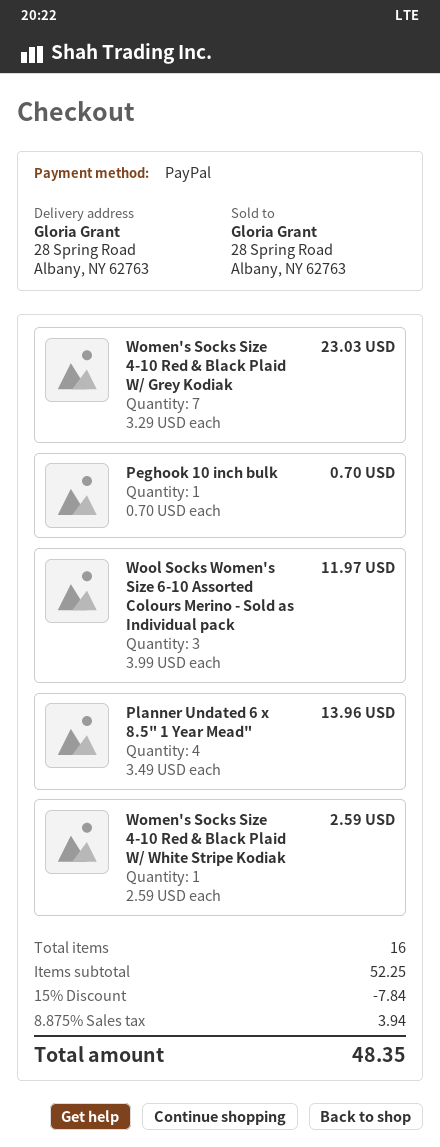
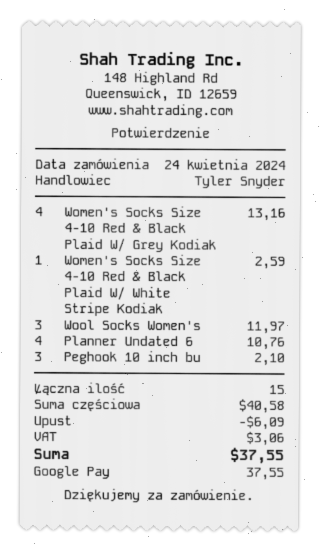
payment method: PayPal -> Google Pay
Women's Socks Size 4-10 Red & Black Plaid W/ Grey Kodiak: 7 for 23.03 -> 4 for 13.16
Peghook 10 inch bulk: 1 for 0.70 -> 3 for 2.10
Planner Undated 6 x 8.5" 1 Year Mead": 4 for 13.96 -> 4 for 10.76
total quantity: 16 -> 15
subtotal: 52.25 -> 40.58
discount: 7.84 -> 6.09
tax: 3.94 -> 3.06
total: 48.35 -> 37.55

